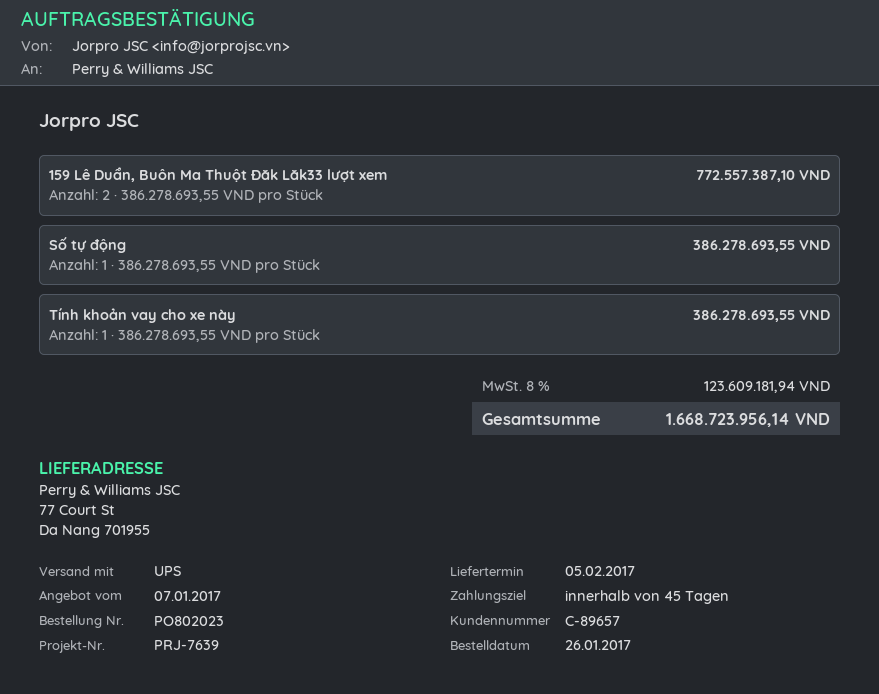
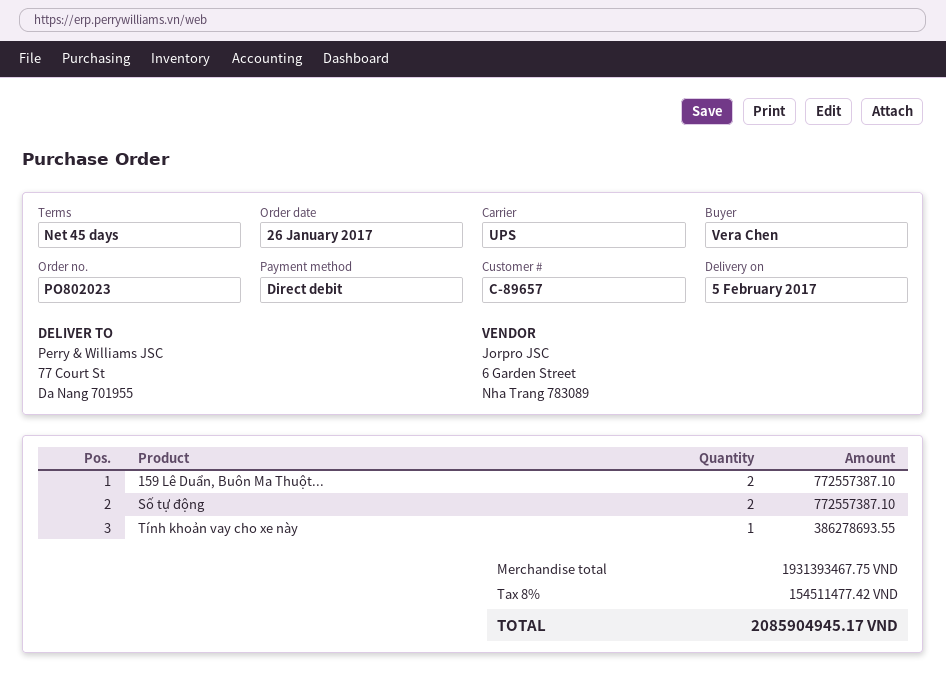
Số tự động: 1 for 386278693.55 -> 2 for 772557387.10
tax: 8% = 123609181.94 -> 8% = 154511477.42
total: 1668723956.14 -> 2085904945.17

